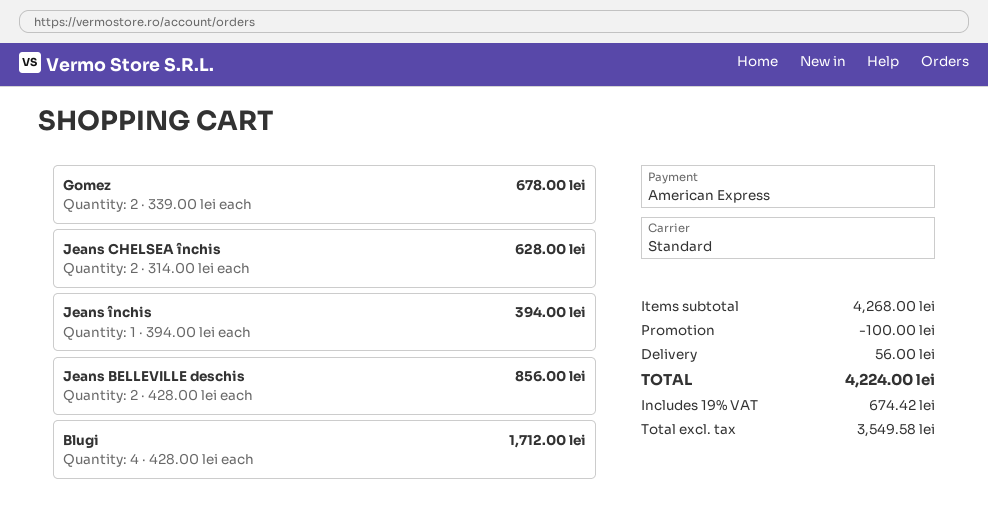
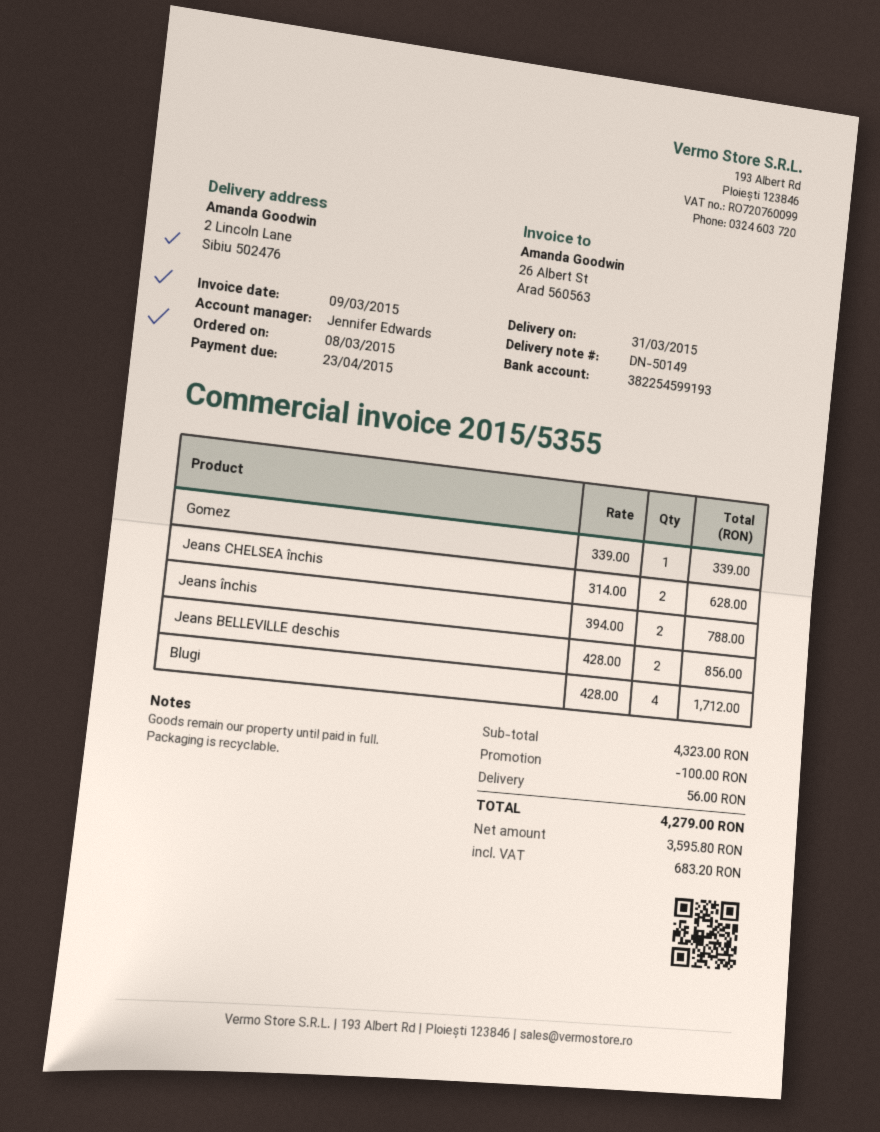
Gomez: 2 x 339.00 = 678.00 -> 1 x 339.00 = 339.00
Jeans închis: 1 x 394.00 = 394.00 -> 2 x 394.00 = 788.00
subtotal: 4268.00 -> 4323.00
net: 3549.58 -> 3595.80
tax: 674.42 -> 683.20
total: 4224.00 -> 4279.00

